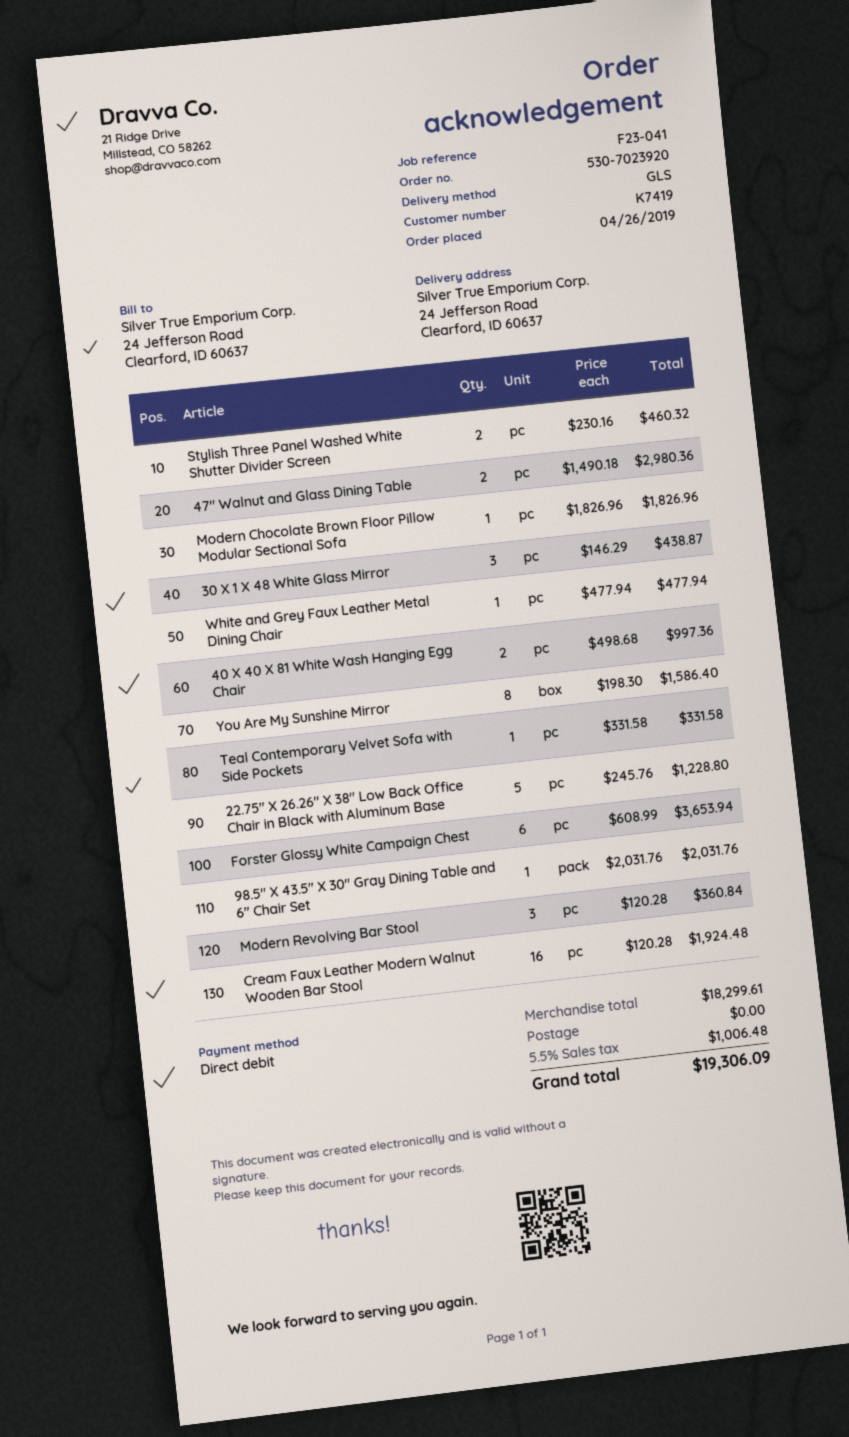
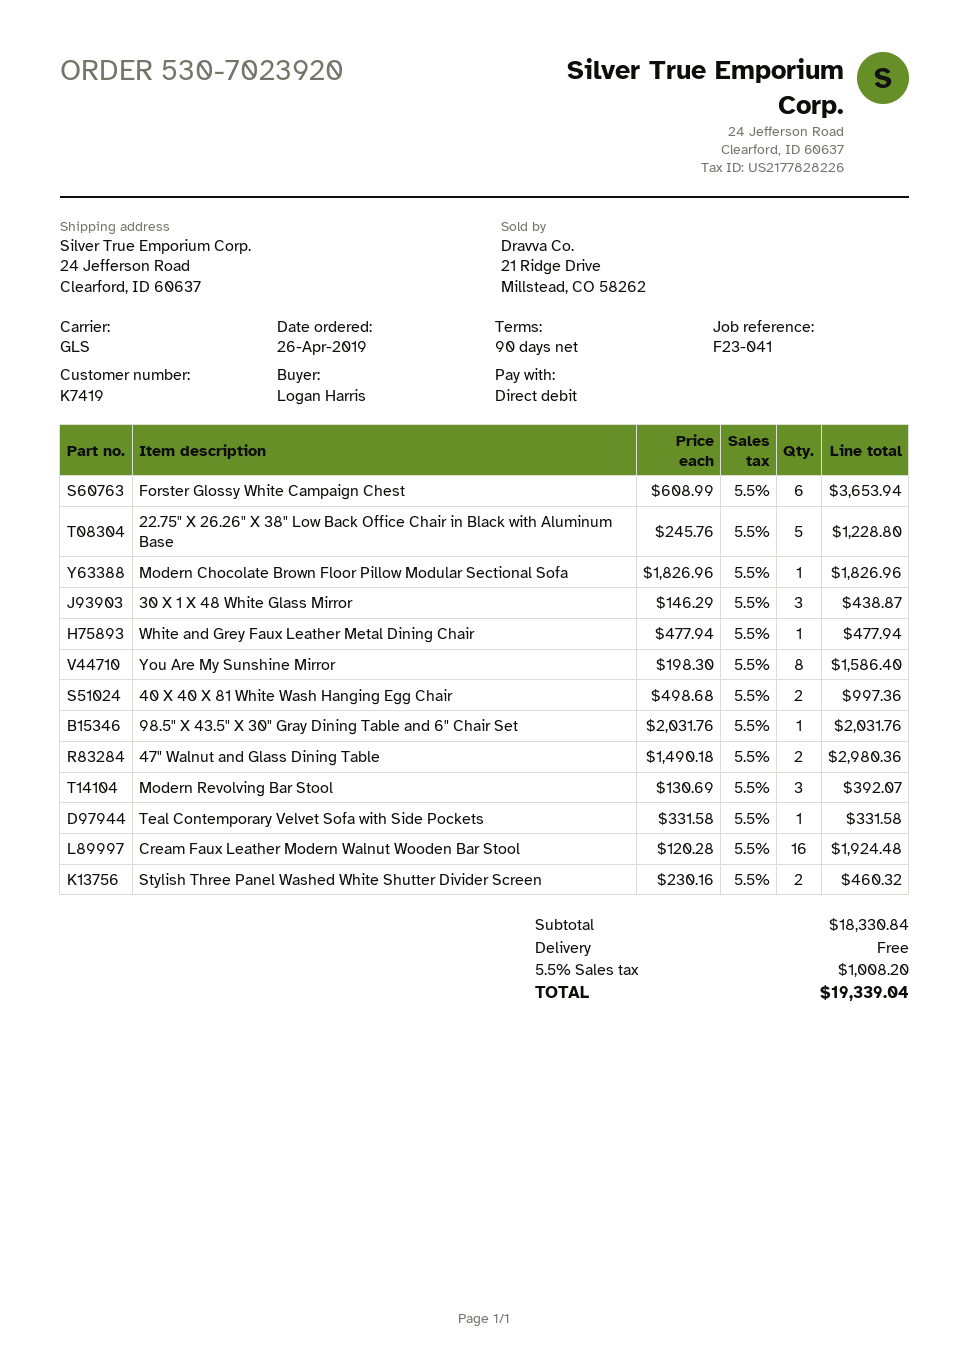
Modern Revolving Bar Stool: 3 x 120.28 = 360.84 -> 3 x 130.69 = 392.07
subtotal: 18299.61 -> 18330.84
tax: 5.5% = 1006.48 -> 5.5% = 1008.20
total: 19306.09 -> 19339.04

